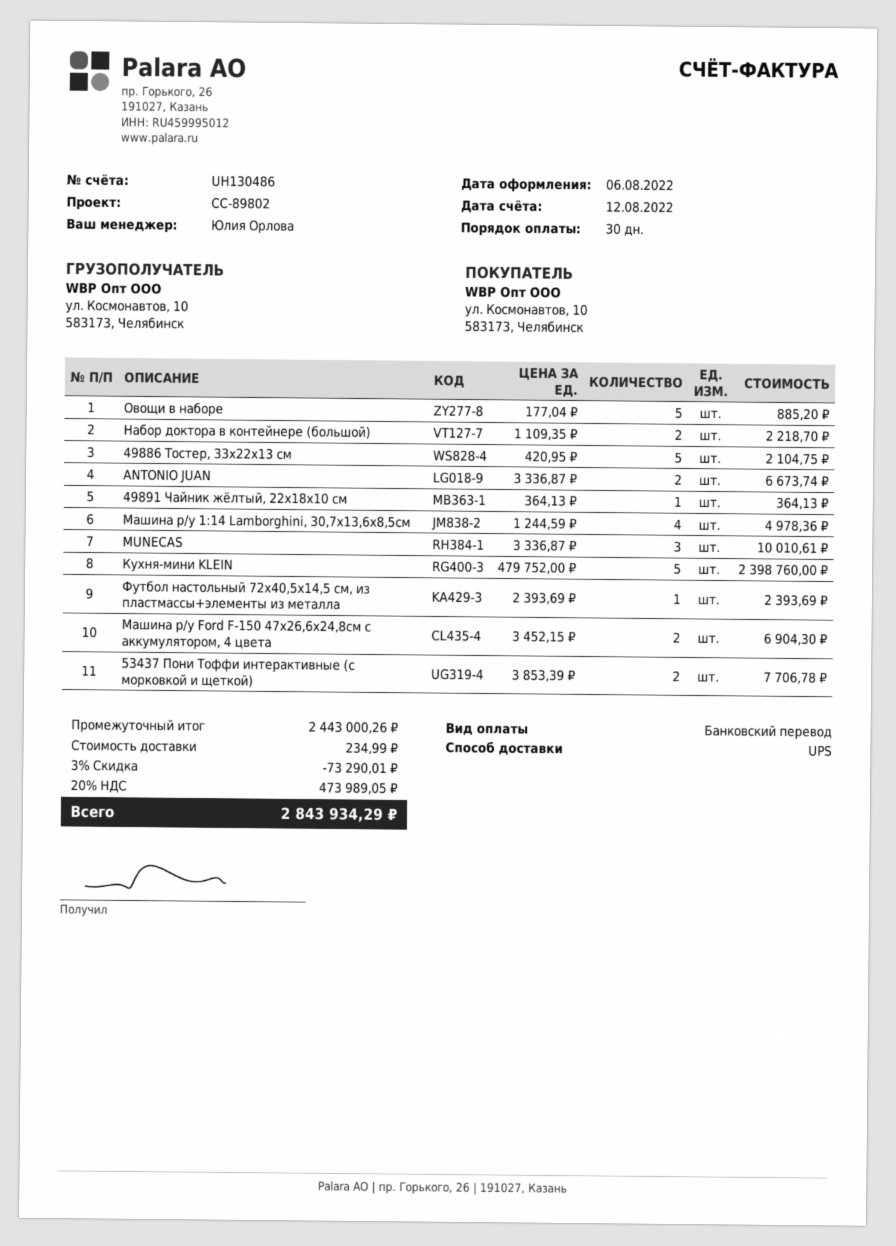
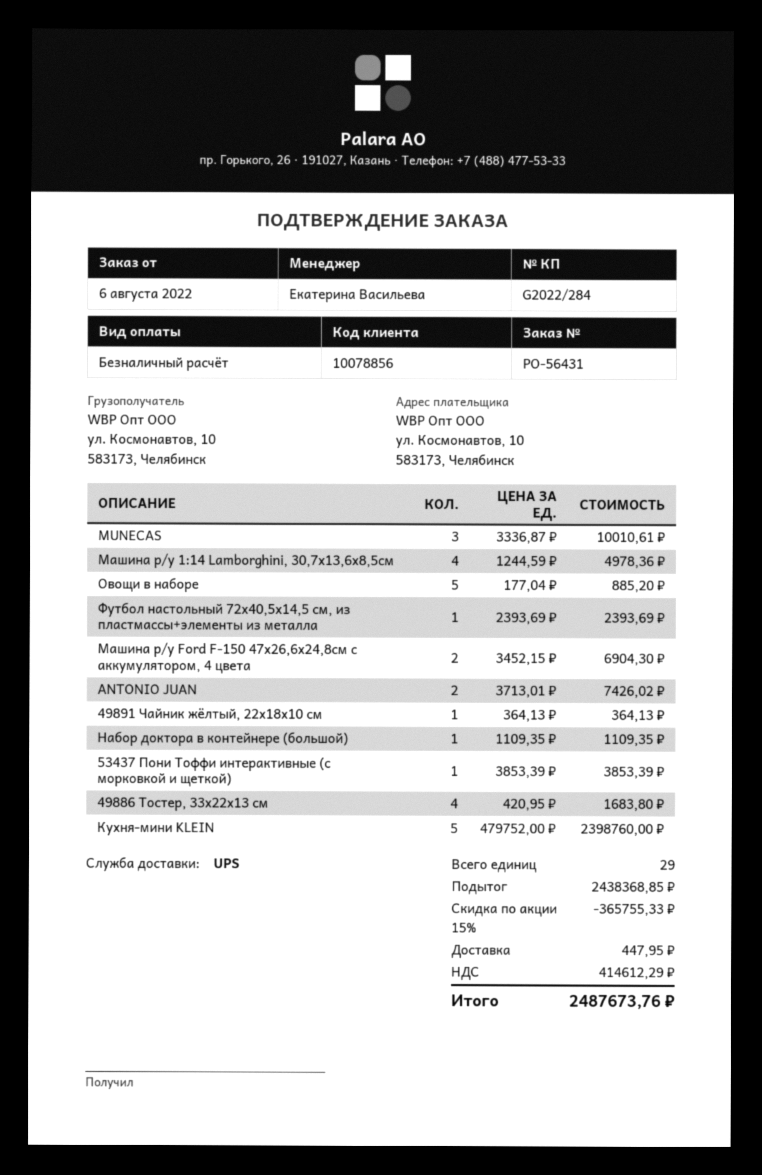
sales rep: Юлия Орлова -> Екатерина Васильева
Набор доктора в контейнере (большой): 2 x 1109.35 = 2218.70 -> 1 x 1109.35 = 1109.35
49886 Тостер, 33х22х13 см: 5 x 420.95 = 2104.75 -> 4 x 420.95 = 1683.80
ANTONIO JUAN: 2 x 3336.87 = 6673.74 -> 2 x 3713.01 = 7426.02
53437 Пони Тоффи интерактивные (с морковкой и щеткой): 2 x 3853.39 = 7706.78 -> 1 x 3853.39 = 3853.39
subtotal: 2443000.26 -> 2438368.85
discount: 3% = 73290.01 -> 15% = 365755.33
shipping: 234.99 -> 447.95
tax: 473989.05 -> 414612.29
total: 2843934.29 -> 2487673.76

